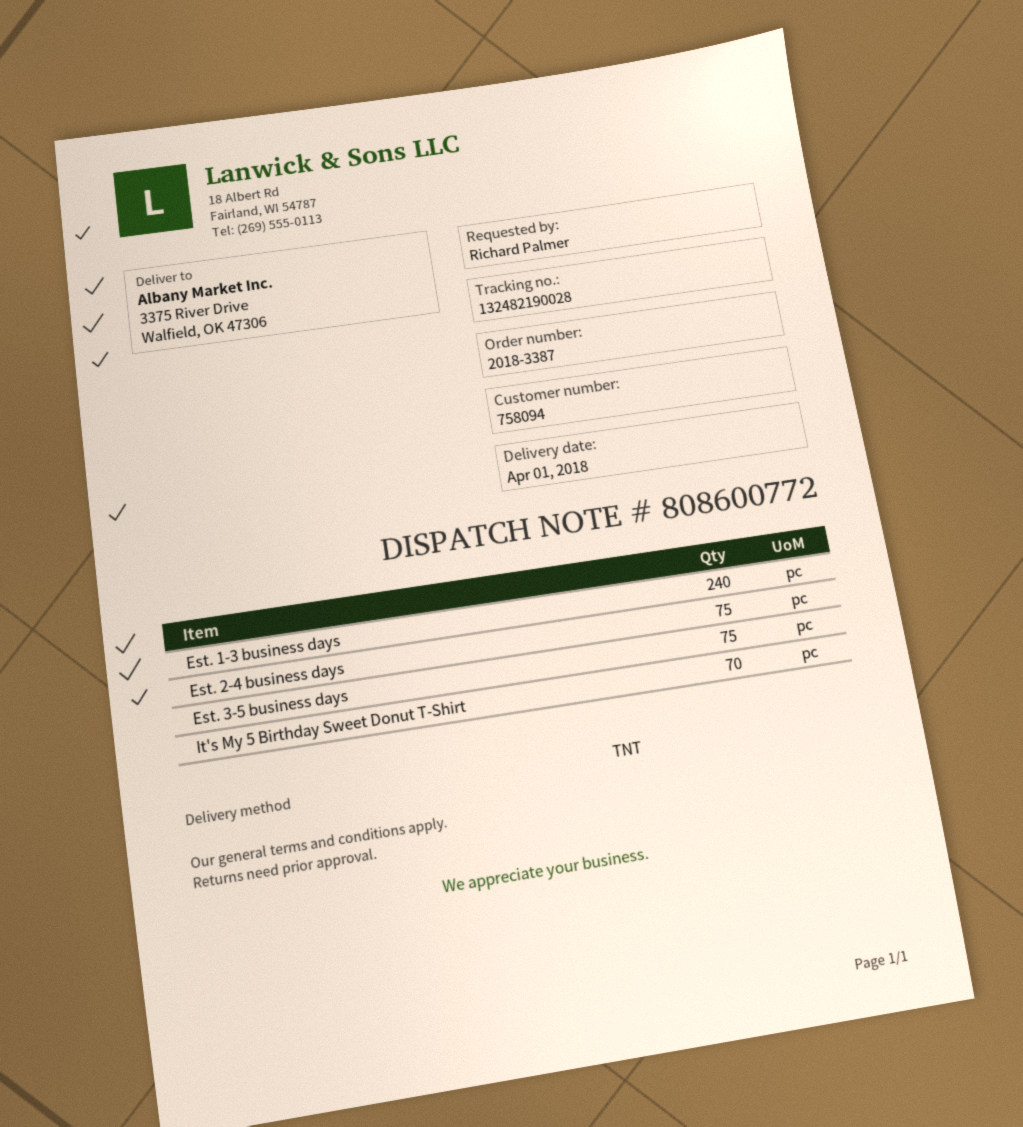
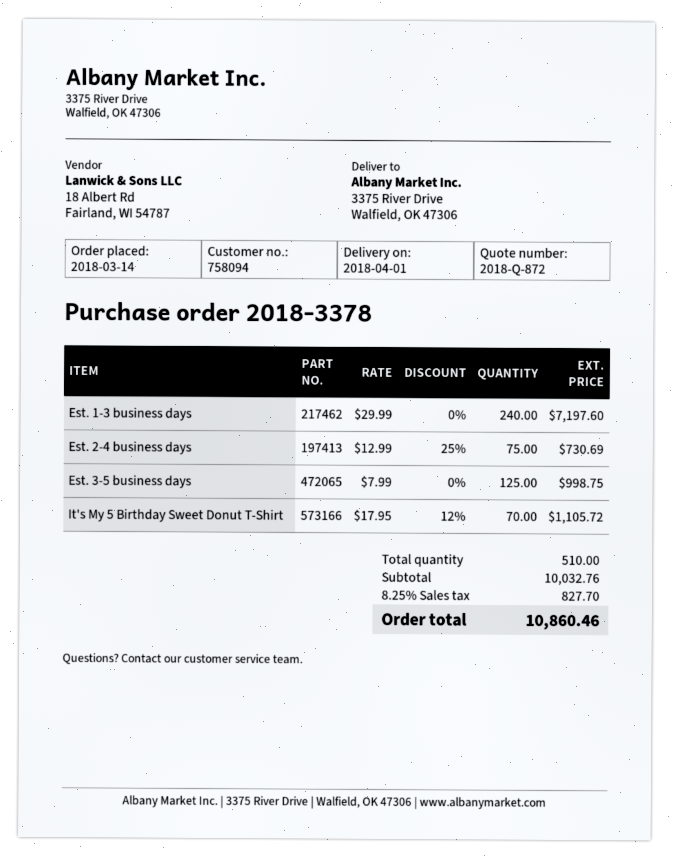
order number: 2018-3387 -> 2018-3378
Est. 3-5 business days: 75 -> 125

